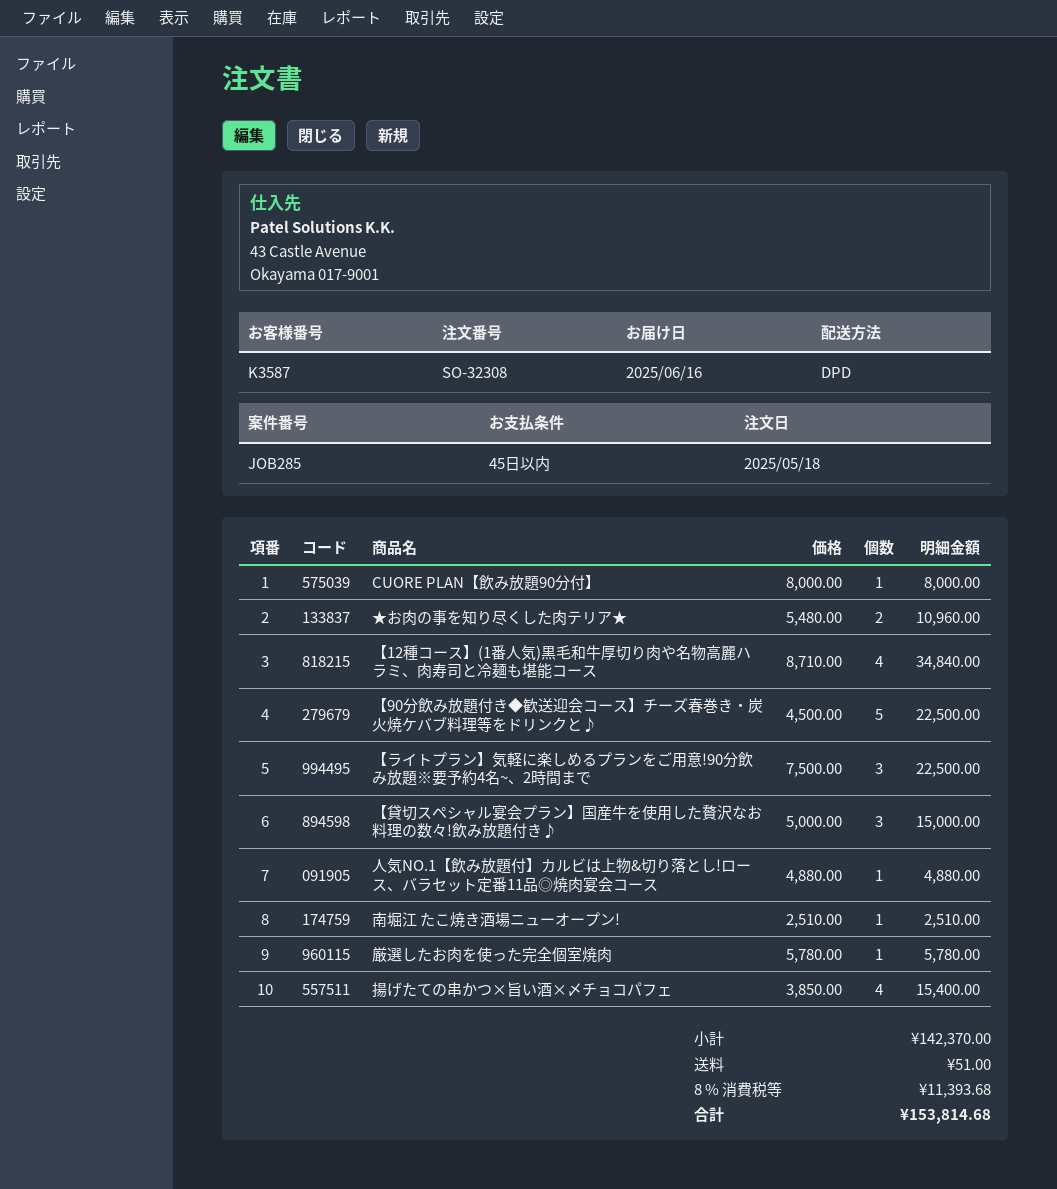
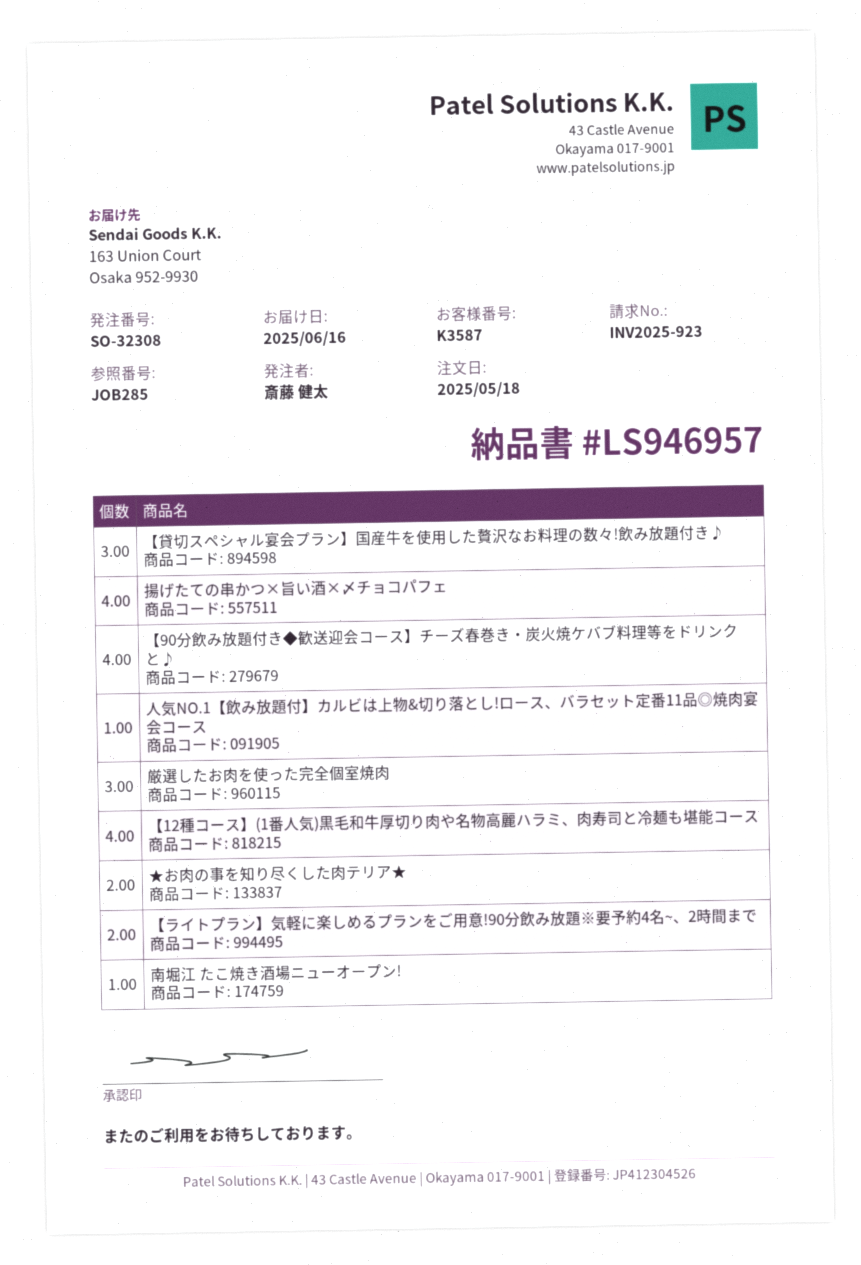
CUORE PLAN【飲み放題90分付】: 1 -> none
【90分飲み放題付き◆歓送迎会コース】チーズ春巻き・炭火焼ケバブ料理等をドリンクと♪: 5 -> 4
【ライトプラン】気軽に楽しめるプランをご用意!90分飲み放題※要予約4名~、2時間まで: 3 -> 2
厳選したお肉を使った完全個室焼肉: 1 -> 3

